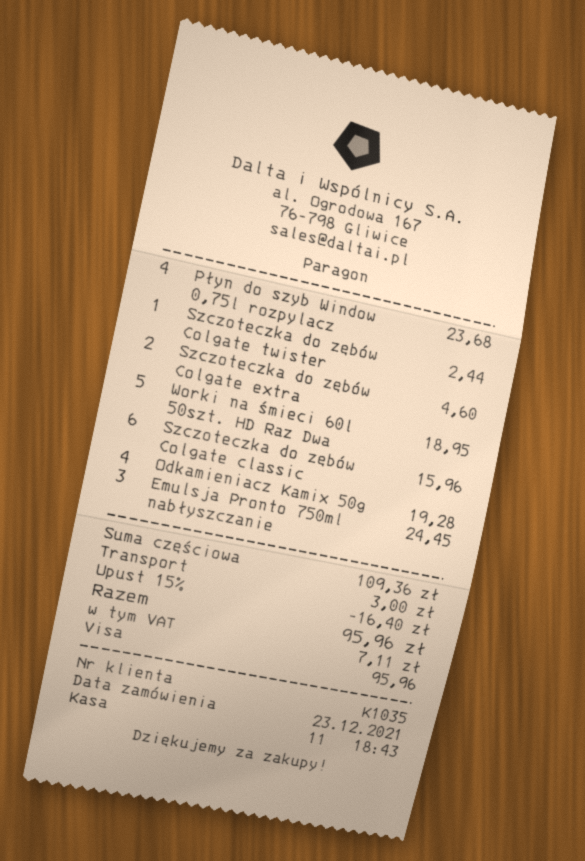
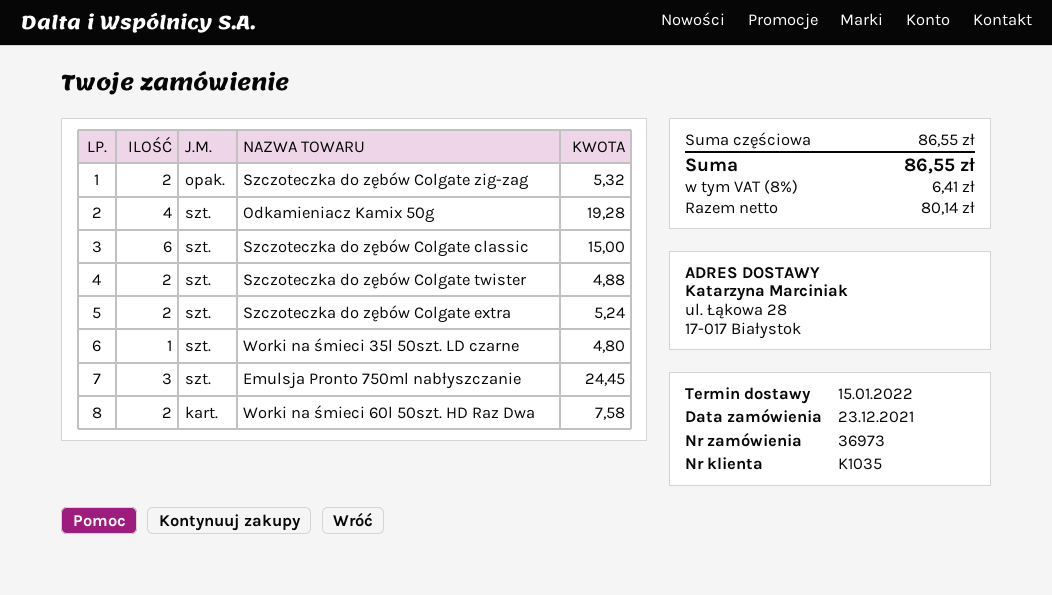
Płyn do szyb Window 0,75l rozpylacz: 4 for 23.68 -> none
Szczoteczka do zębów Colgate twister: 1 for 2.44 -> 2 for 4.88
Szczoteczka do zębów Colgate extra: 2 for 4.60 -> 2 for 5.24
Worki na śmieci 60l 50szt. HD Raz Dwa: 5 for 18.95 -> 2 for 7.58
Szczoteczka do zębów Colgate classic: 6 for 15.96 -> 6 for 15.00
Szczoteczka do zębów Colgate zig-zag: none -> 2 for 5.32
Worki na śmieci 35l 50szt. LD czarne: none -> 1 for 4.80
subtotal: 109.36 -> 86.55
discount: 15% = 16.40 -> none
shipping: 3.00 -> none
tax: 7.11 -> 6.41
total: 95.96 -> 86.55

